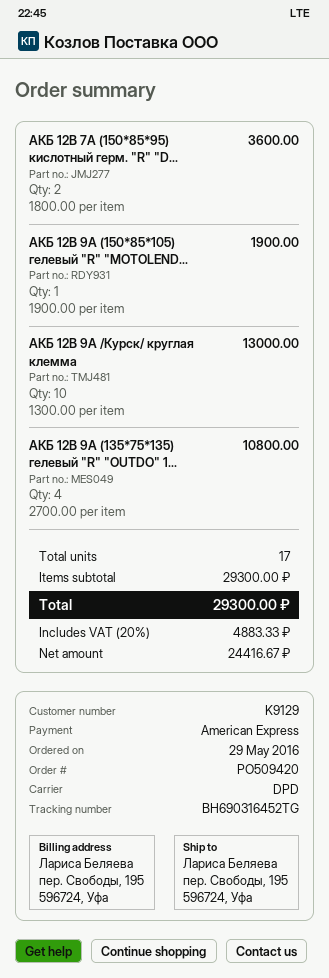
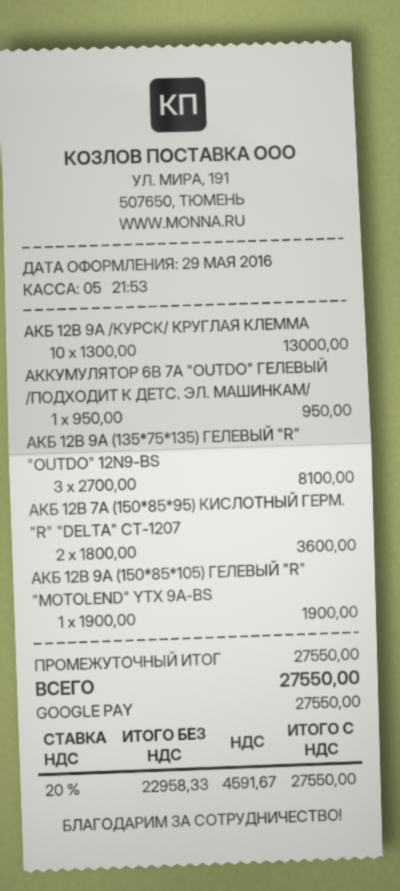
payment method: American Express -> Google Pay
АКБ 12В 9А (135*75*135) гелевый "R" "OUTDO" 1...: 4 x 2700.00 = 10800.00 -> 3 x 2700.00 = 8100.00
АККУМУЛЯТОР 6В 7А "OUTDO" ГЕЛЕВЫЙ /ПОДХОДИТ К ДЕТС. ЭЛ. МАШИНКАМ/: none -> 1 x 950.00 = 950.00
subtotal: 29300.00 -> 27550.00
net: 24416.67 -> 22958.33
tax: 20% = 4883.33 -> 20% = 4591.67
total: 29300.00 -> 27550.00

